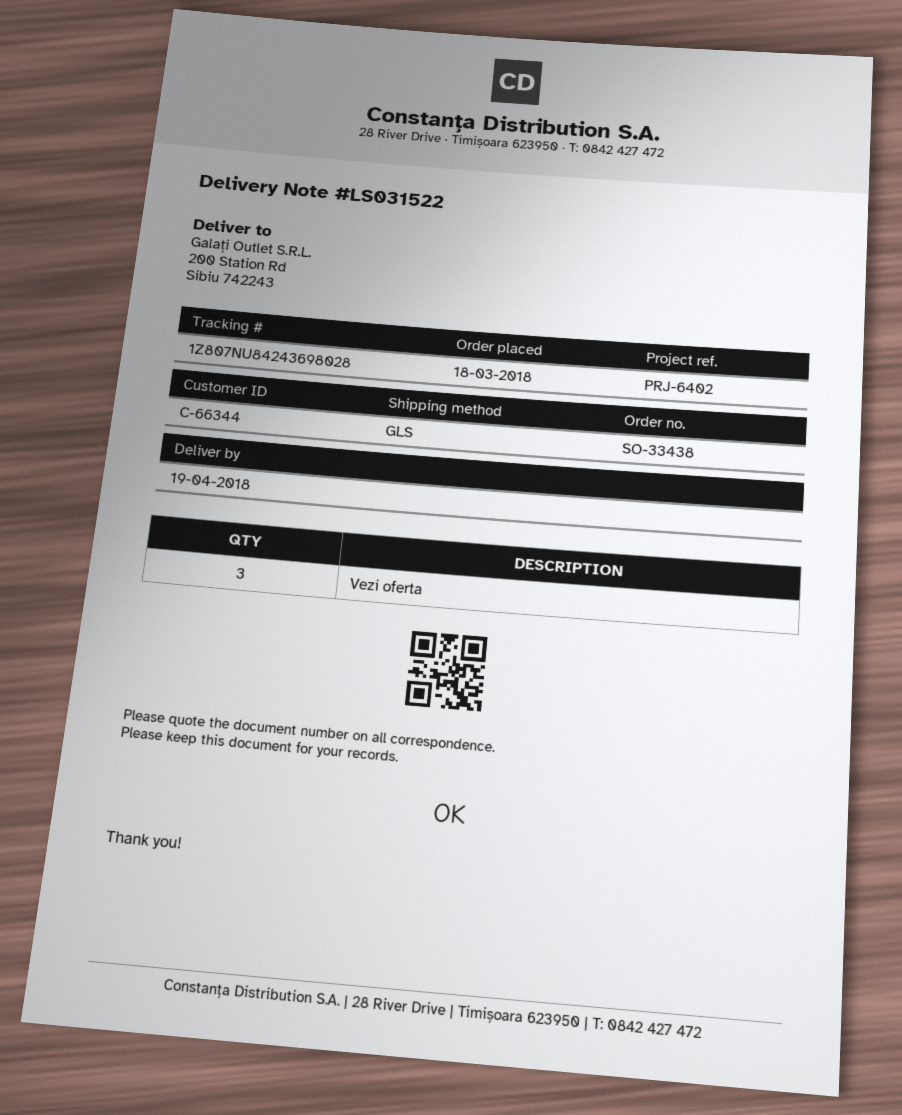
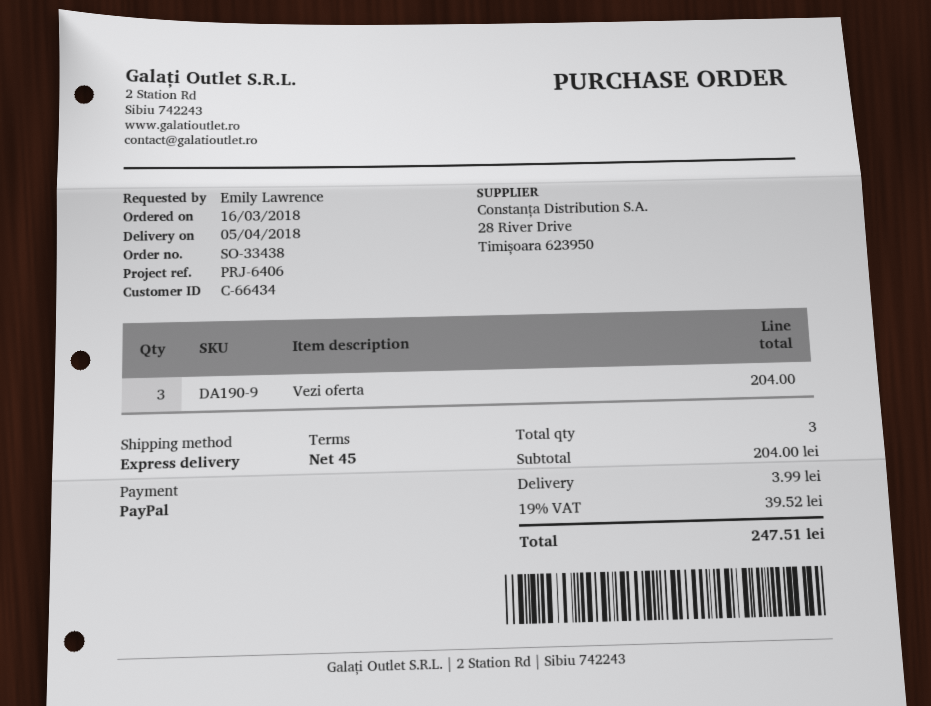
order date: 2018-03-18 -> 2018-03-16
delivery date: 2018-04-19 -> 2018-04-05
customer number: C-66344 -> C-66434
reference: PRJ-6402 -> PRJ-6406
shipping method: GLS -> express

